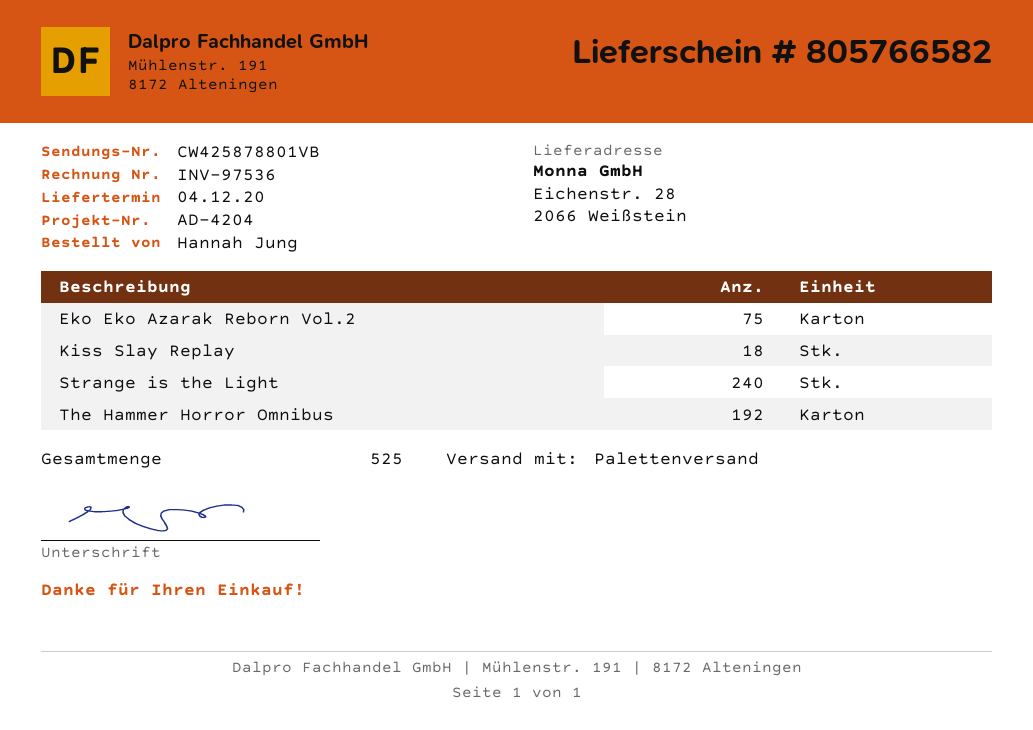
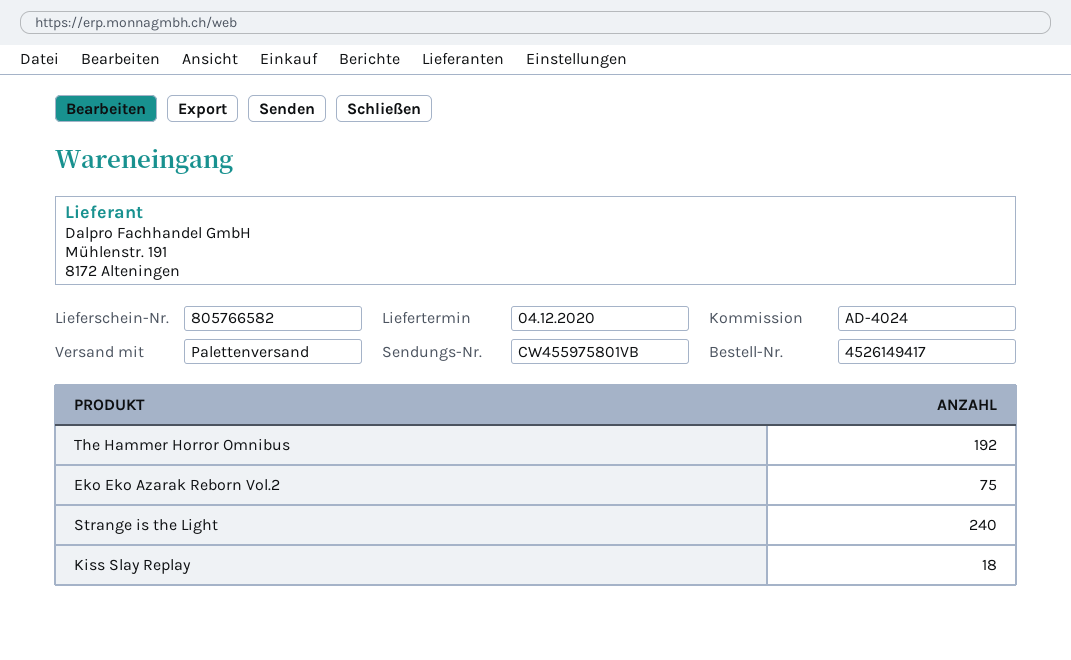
reference: AD-4204 -> AD-4024
tracking number: CW425878801VB -> CW455975801VB

